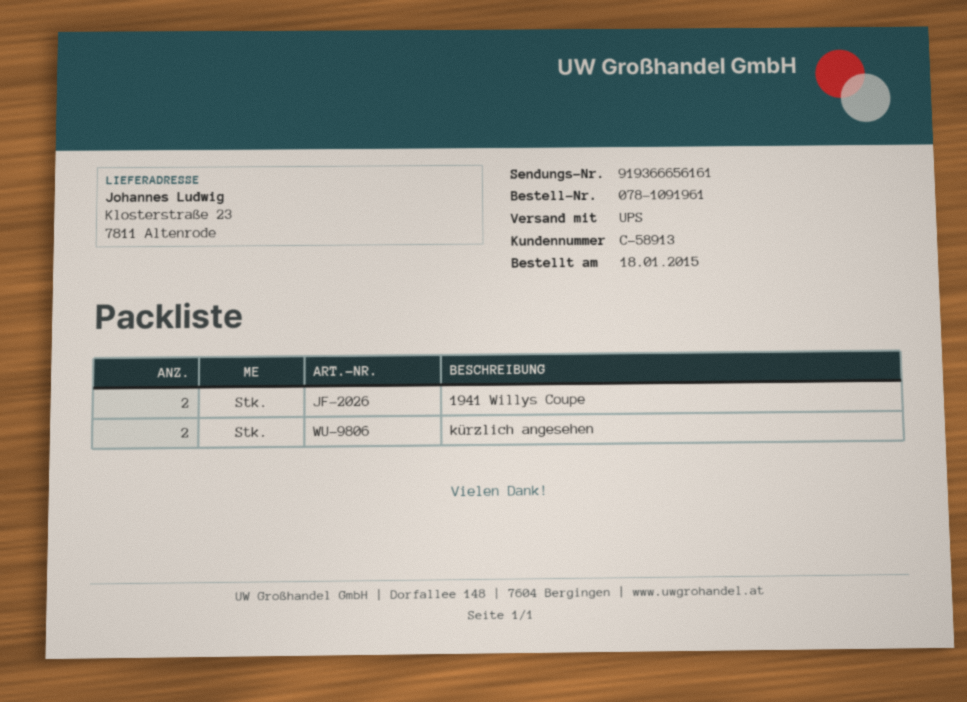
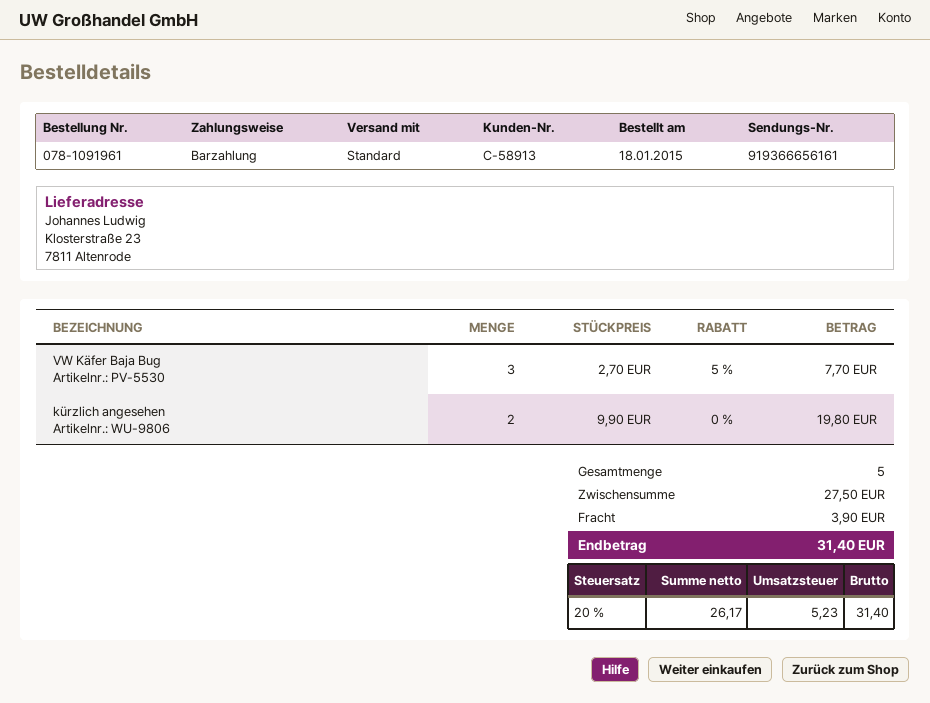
shipping method: UPS -> standard
1941 Willys Coupe: 2 -> none
VW Käfer Baja Bug: none -> 3

